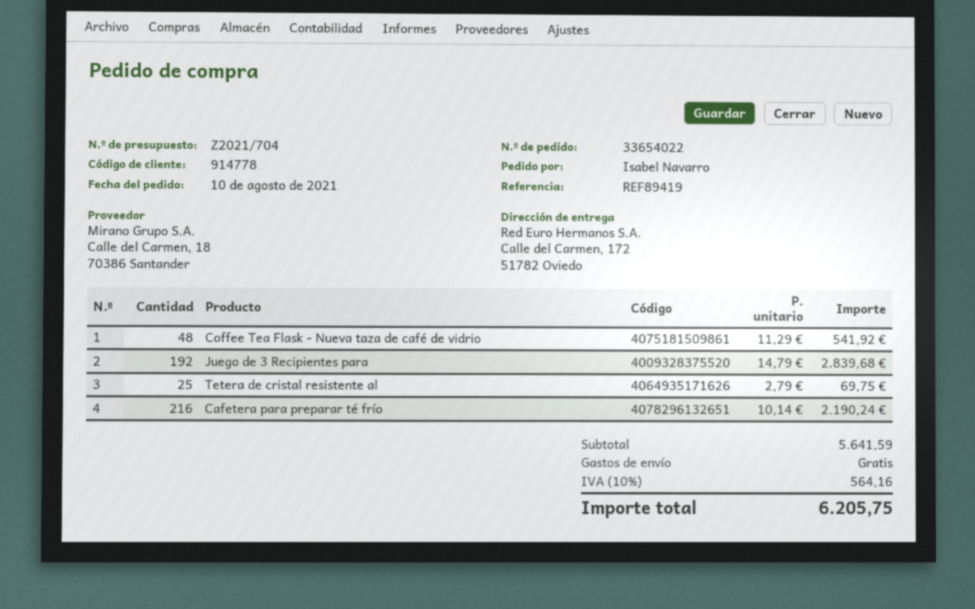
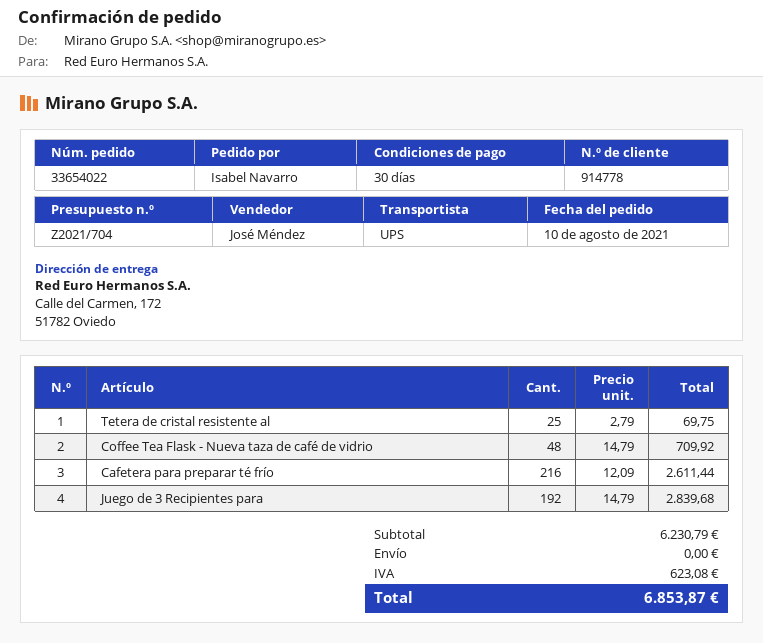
Coffee Tea Flask - Nueva taza de café de vidrio: 48 x 11.29 = 541.92 -> 48 x 14.79 = 709.92
Cafetera para preparar té frío: 216 x 10.14 = 2190.24 -> 216 x 12.09 = 2611.44
subtotal: 5641.59 -> 6230.79
tax: 564.16 -> 623.08
total: 6205.75 -> 6853.87

